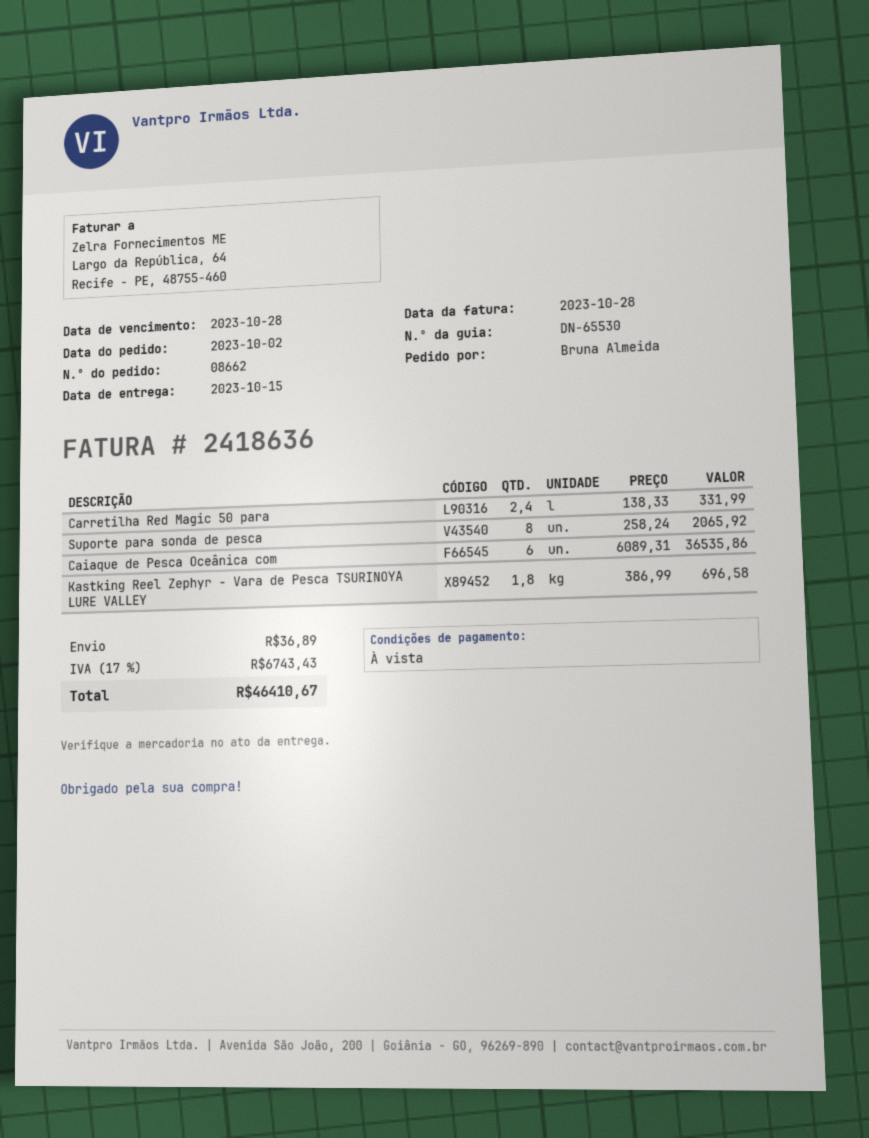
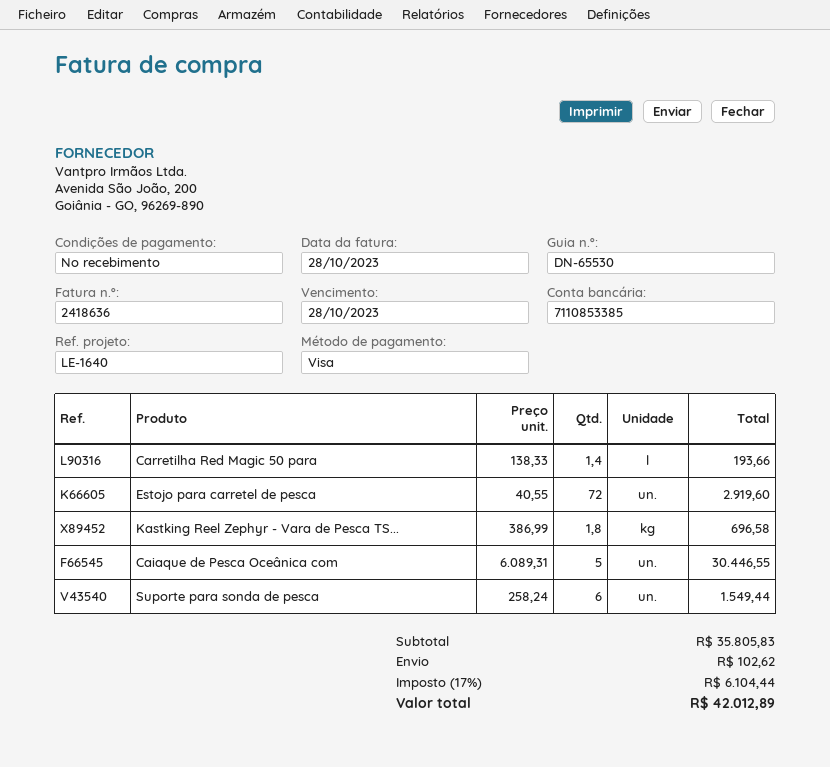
Carretilha Red Magic 50 para: 2.4 x 138.33 = 331.99 -> 1.4 x 138.33 = 193.66
Suporte para sonda de pesca: 8 x 258.24 = 2065.92 -> 6 x 258.24 = 1549.44
Caiaque de Pesca Oceânica com: 6 x 6089.31 = 36535.86 -> 5 x 6089.31 = 30446.55
Estojo para carretel de pesca: none -> 72 x 40.55 = 2919.60
shipping: 36.89 -> 102.62
tax: 17% = 6743.43 -> 17% = 6104.44
total: 46410.67 -> 42012.89

